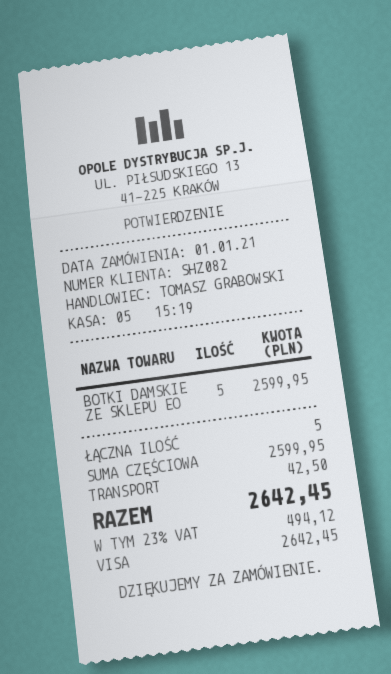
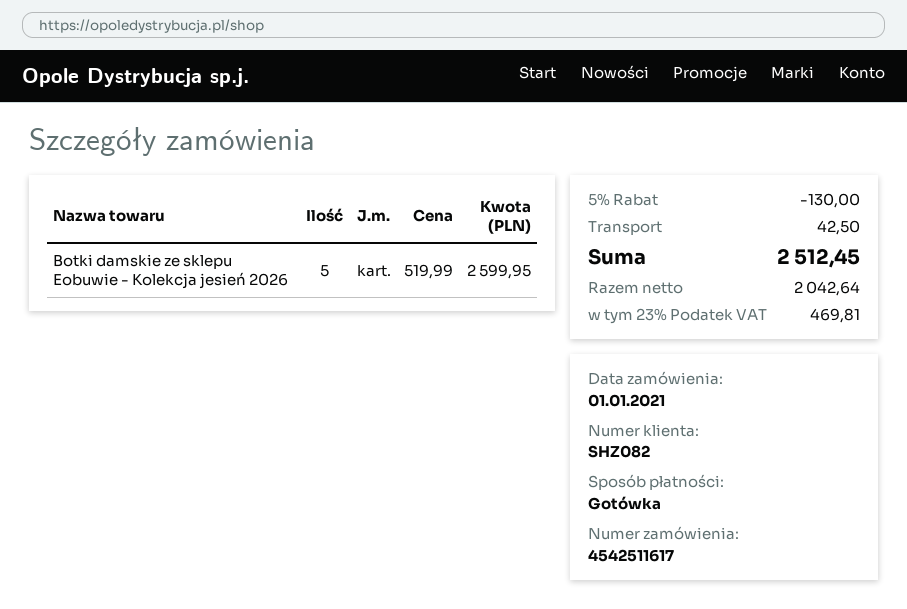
payment method: Visa -> cash
discount: none -> 5% = 130.00
tax: 23% = 494.12 -> 23% = 469.81
total: 2642.45 -> 2512.45

